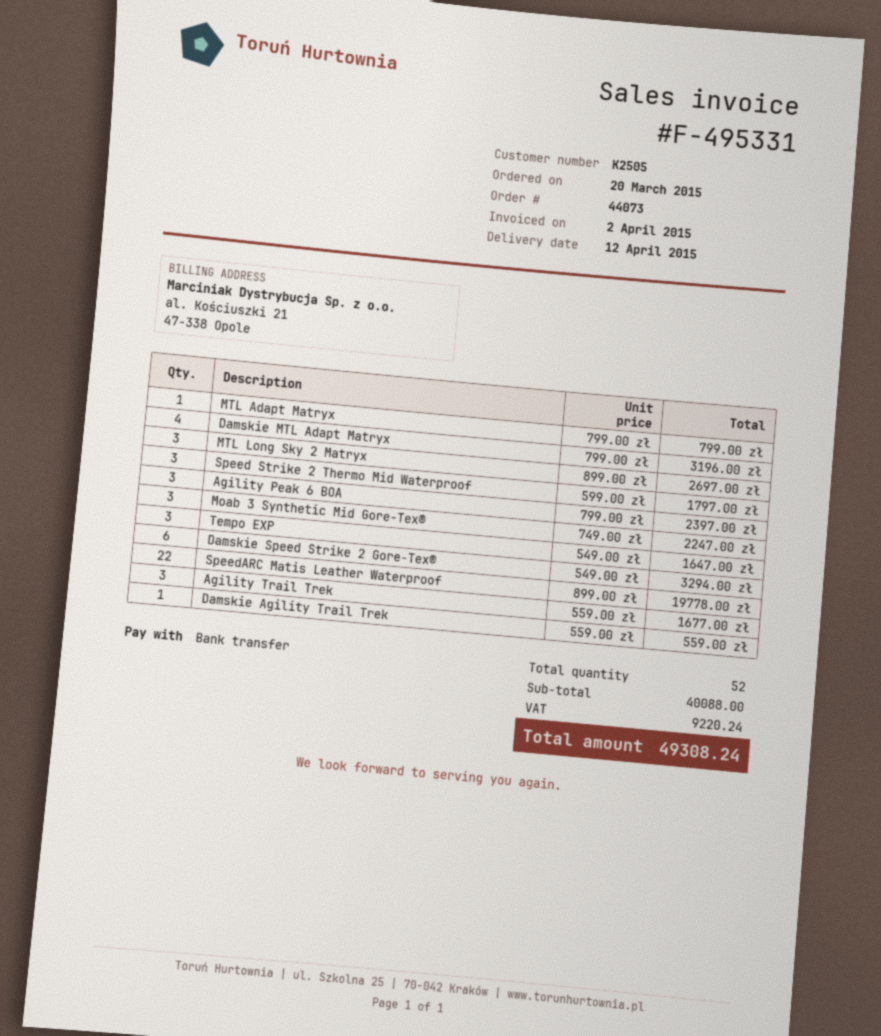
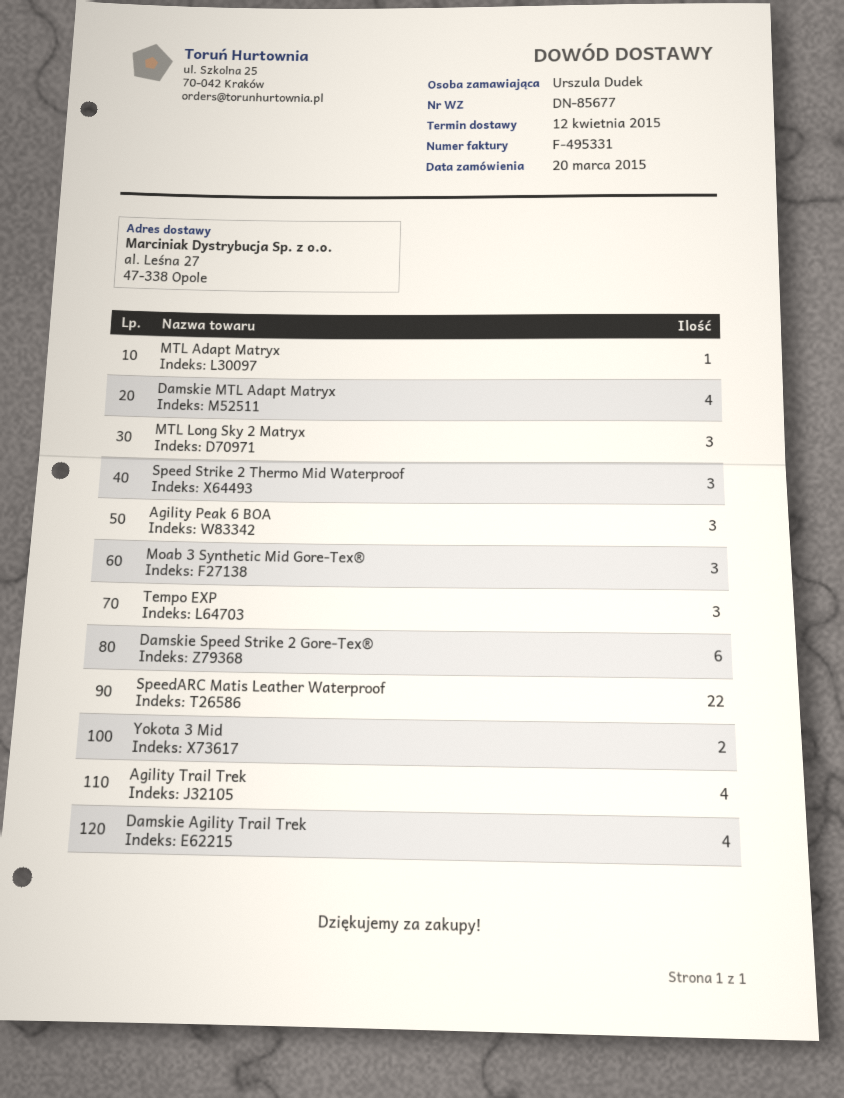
Agility Trail Trek: 3 -> 4
Damskie Agility Trail Trek: 1 -> 4
Yokota 3 Mid: none -> 2

